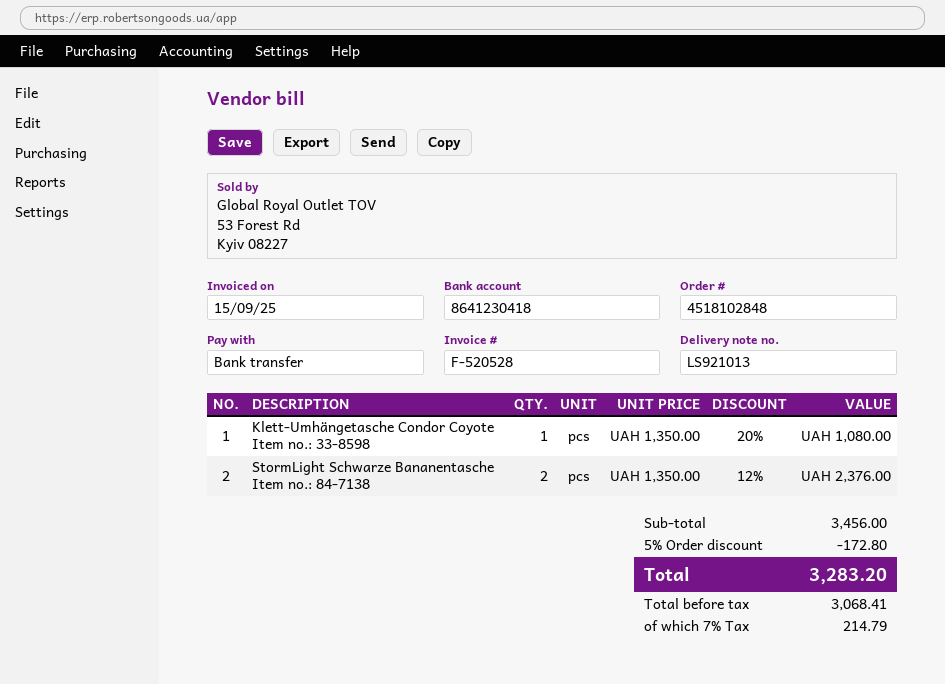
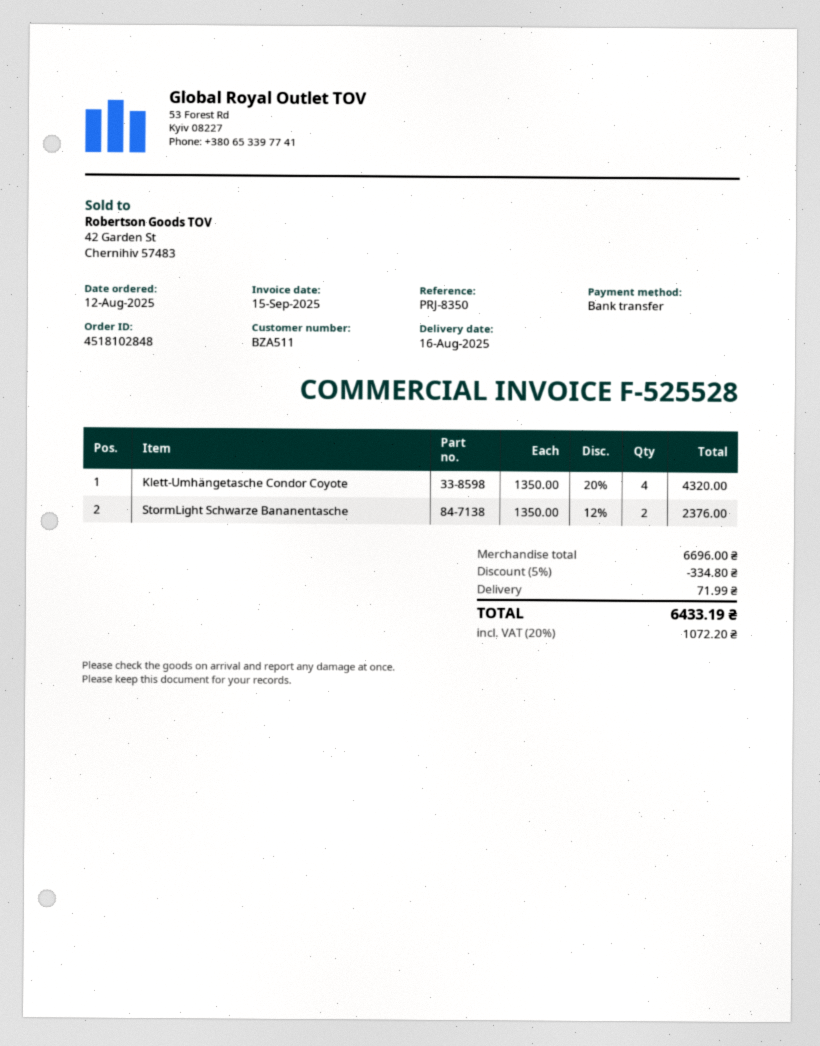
invoice number: F-520528 -> F-525528
Klett-Umhängetasche Condor Coyote: 1 x 1350.00 - 20% = 1080.00 -> 4 x 1350.00 - 20% = 4320.00
subtotal: 3456.00 -> 6696.00
discount: 5% = 172.80 -> 5% = 334.80
shipping: none -> 71.99
tax: 7% = 214.79 -> 20% = 1072.20
total: 3283.20 -> 6433.19

